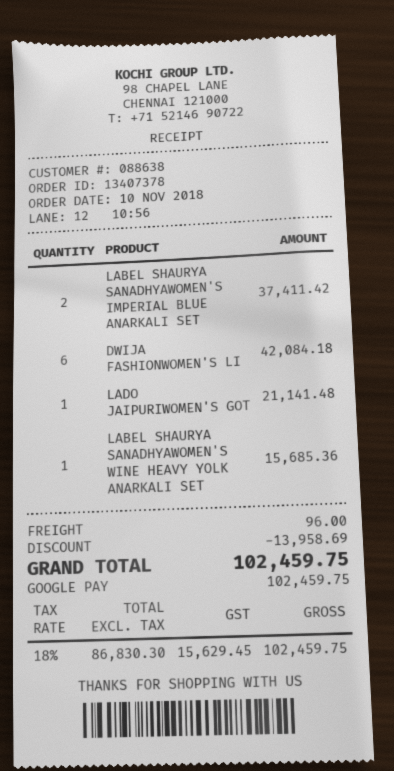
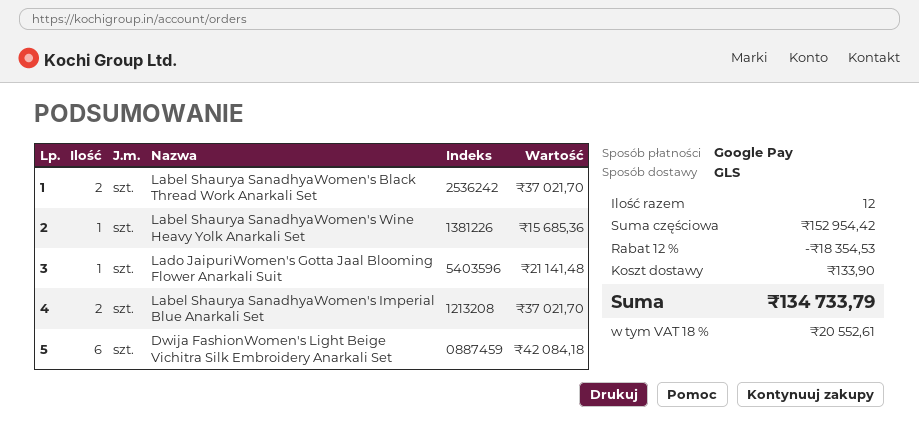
LABEL SHAURYA SANADHYAWOMEN'S IMPERIAL BLUE ANARKALI SET: 2 for 37411.42 -> 2 for 37021.70
Label Shaurya SanadhyaWomen's Black Thread Work Anarkali Set: none -> 2 for 37021.70
discount: 13958.69 -> 18354.53
shipping: 96.00 -> 133.90
tax: 18% = 15629.45 -> 18% = 20552.61
total: 102459.75 -> 134733.79

